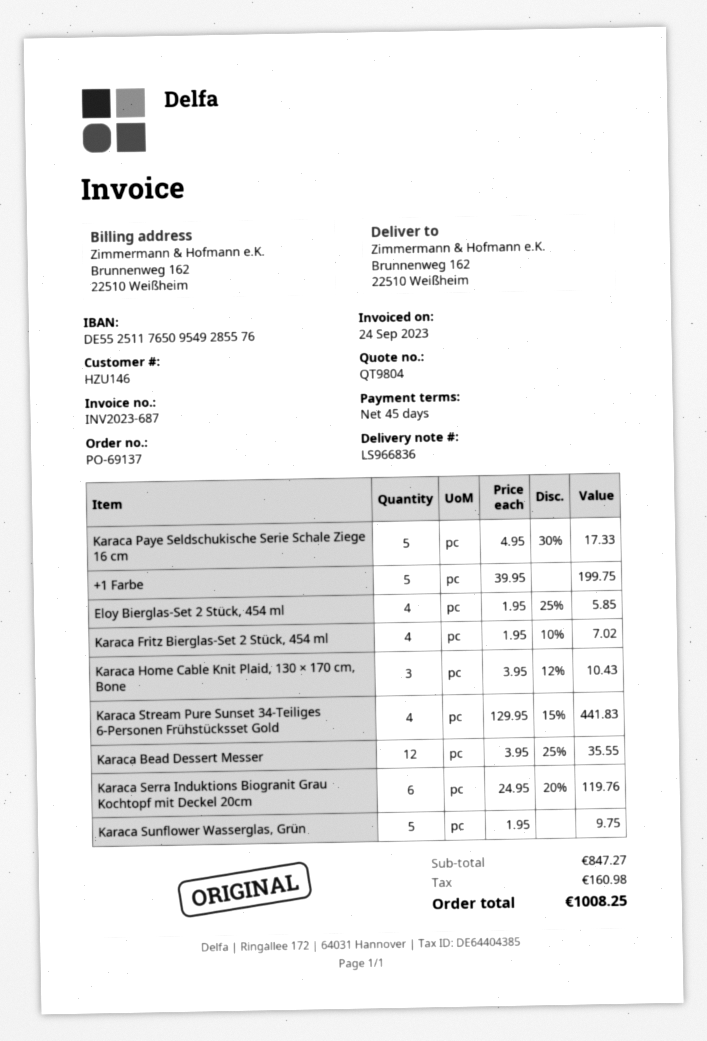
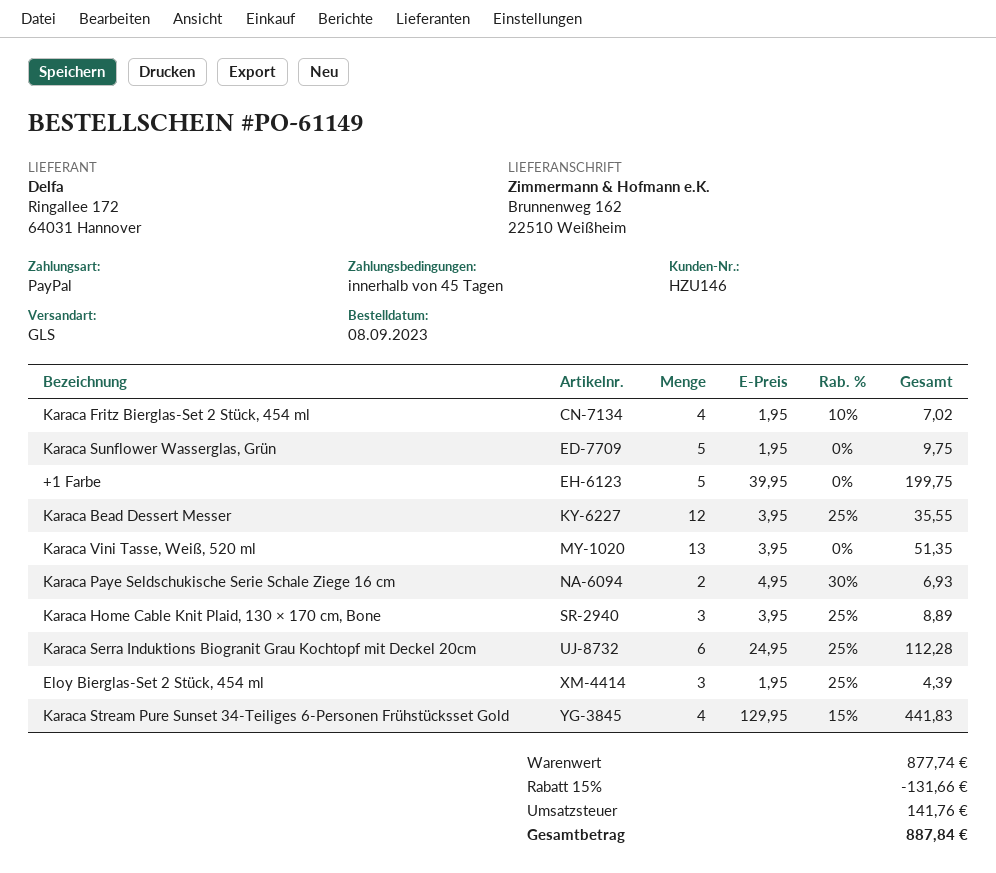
order number: PO-69137 -> PO-61149
Karaca Paye Seldschukische Serie Schale Ziege 16 cm: 5 x 4.95 - 30% = 17.33 -> 2 x 4.95 - 30% = 6.93
Eloy Bierglas-Set 2 Stück, 454 ml: 4 x 1.95 - 25% = 5.85 -> 3 x 1.95 - 25% = 4.39
Karaca Home Cable Knit Plaid, 130 × 170 cm, Bone: 3 x 3.95 - 12% = 10.43 -> 3 x 3.95 - 25% = 8.89
Karaca Serra Induktions Biogranit Grau Kochtopf mit Deckel 20cm: 6 x 24.95 - 20% = 119.76 -> 6 x 24.95 - 25% = 112.28
Karaca Vini Tasse, Weiß, 520 ml: none -> 13 x 3.95 = 51.35
subtotal: 847.27 -> 877.74
discount: none -> 15% = 131.66
tax: 160.98 -> 141.76
total: 1008.25 -> 887.84

